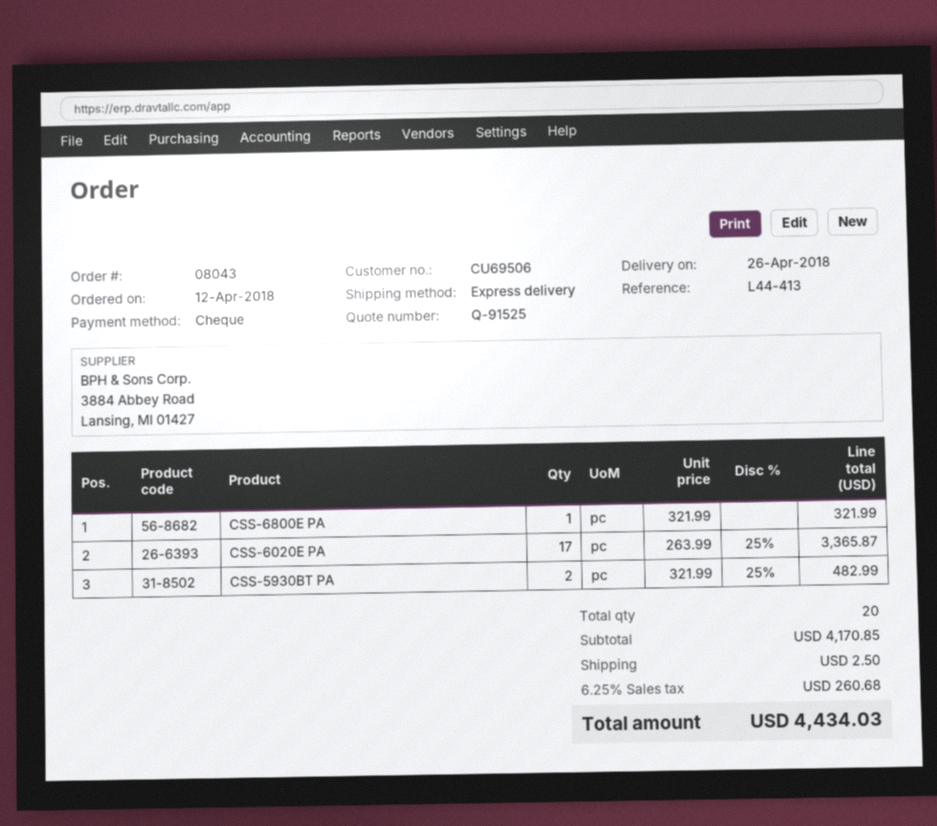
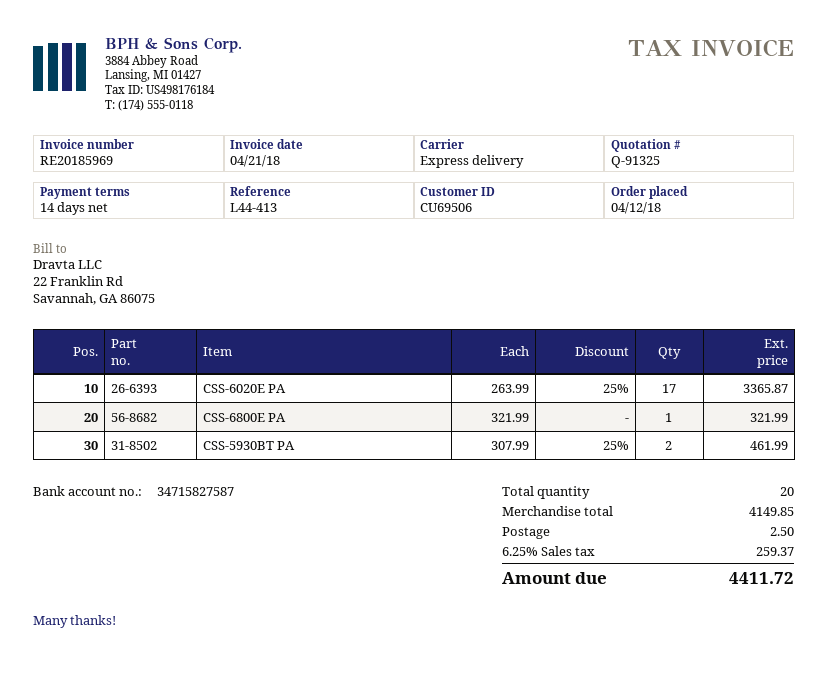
quote number: Q-91525 -> Q-91325
CSS-5930BT PA: 2 x 321.99 - 25% = 482.99 -> 2 x 307.99 - 25% = 461.99
subtotal: 4170.85 -> 4149.85
tax: 6.25% = 260.68 -> 6.25% = 259.37
total: 4434.03 -> 4411.72

